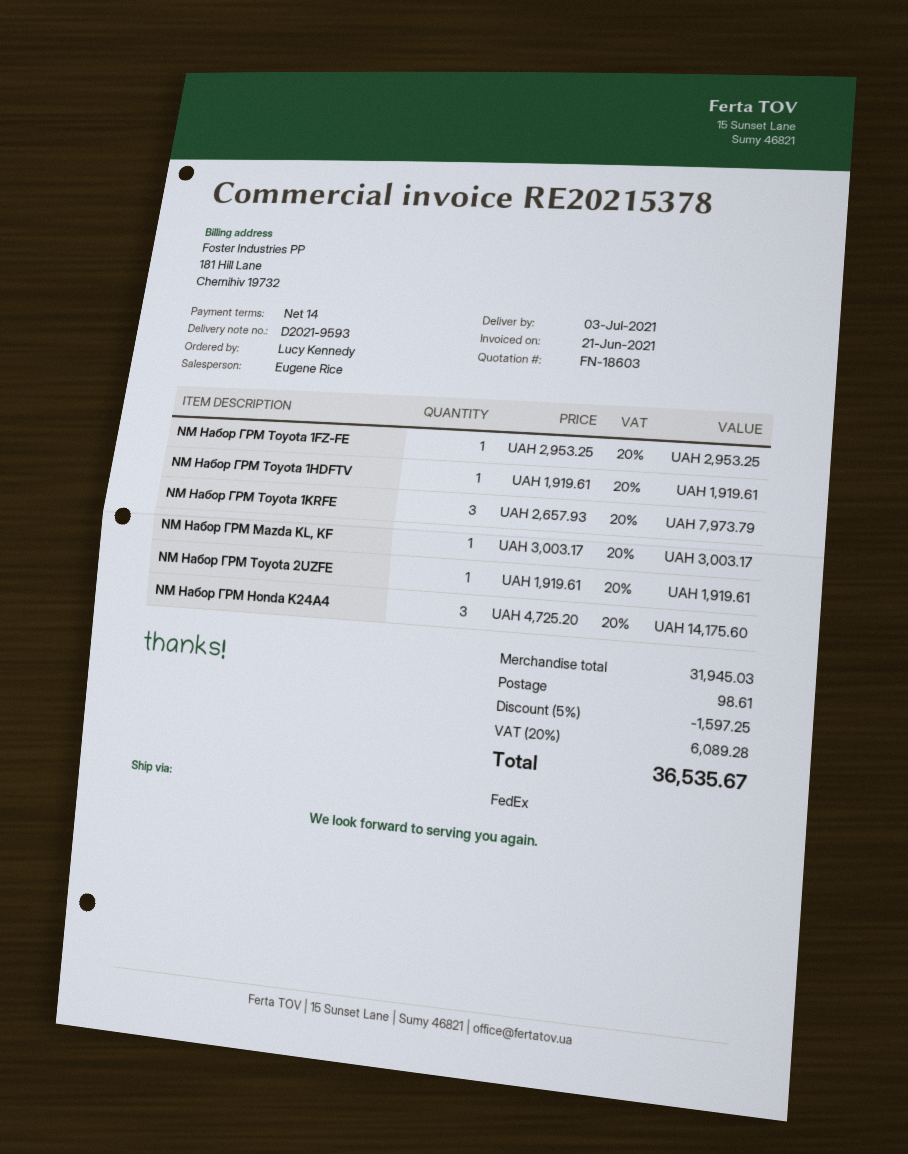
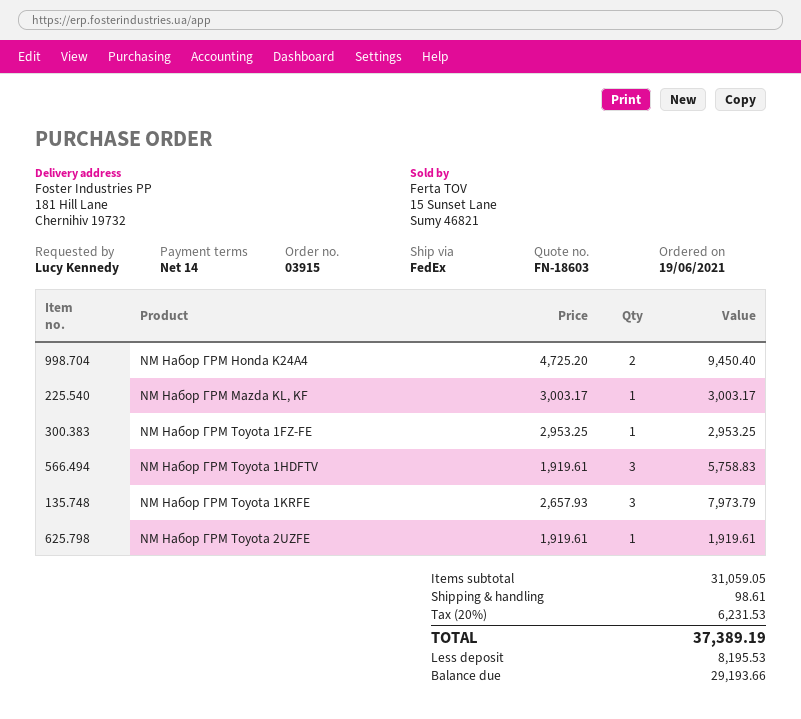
NM Набор ГРМ Toyota 1HDFTV: 1 x 1919.61 = 1919.61 -> 3 x 1919.61 = 5758.83
NM Набор ГРМ Honda K24A4: 3 x 4725.20 = 14175.60 -> 2 x 4725.20 = 9450.40
subtotal: 31945.03 -> 31059.05
discount: 5% = 1597.25 -> none
tax: 20% = 6089.28 -> 20% = 6231.53
total: 36535.67 -> 37389.19

